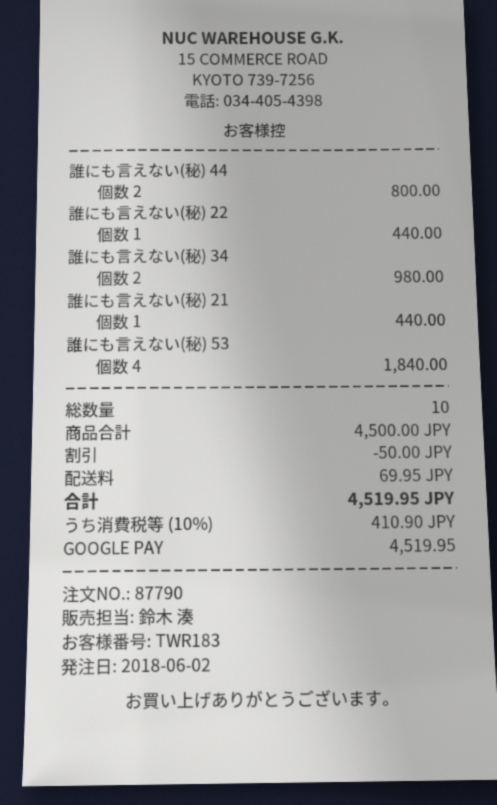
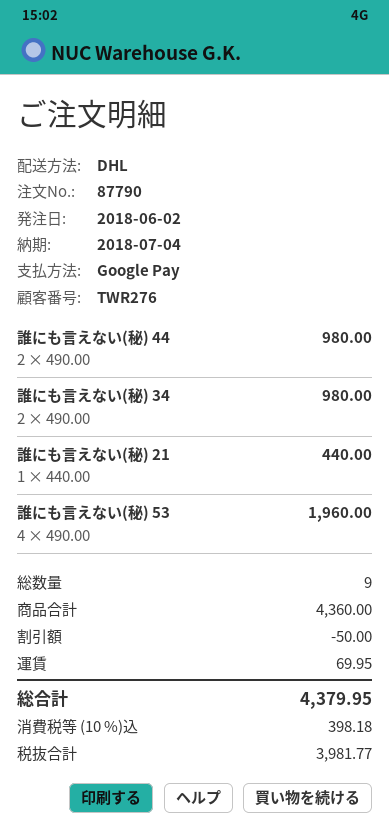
customer number: TWR183 -> TWR276
誰にも言えない(秘) 44: 2 for 800.00 -> 2 for 980.00
誰にも言えない(秘) 22: 1 for 440.00 -> none
誰にも言えない(秘) 53: 4 for 1840.00 -> 4 for 1960.00
total quantity: 10 -> 9
subtotal: 4500.00 -> 4360.00
tax: 10% = 410.90 -> 10% = 398.18
total: 4519.95 -> 4379.95

